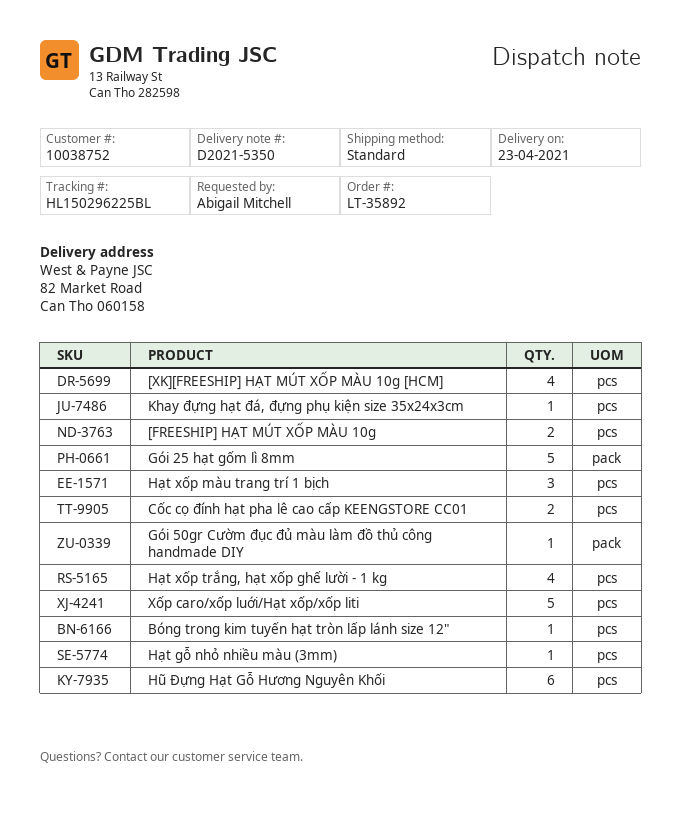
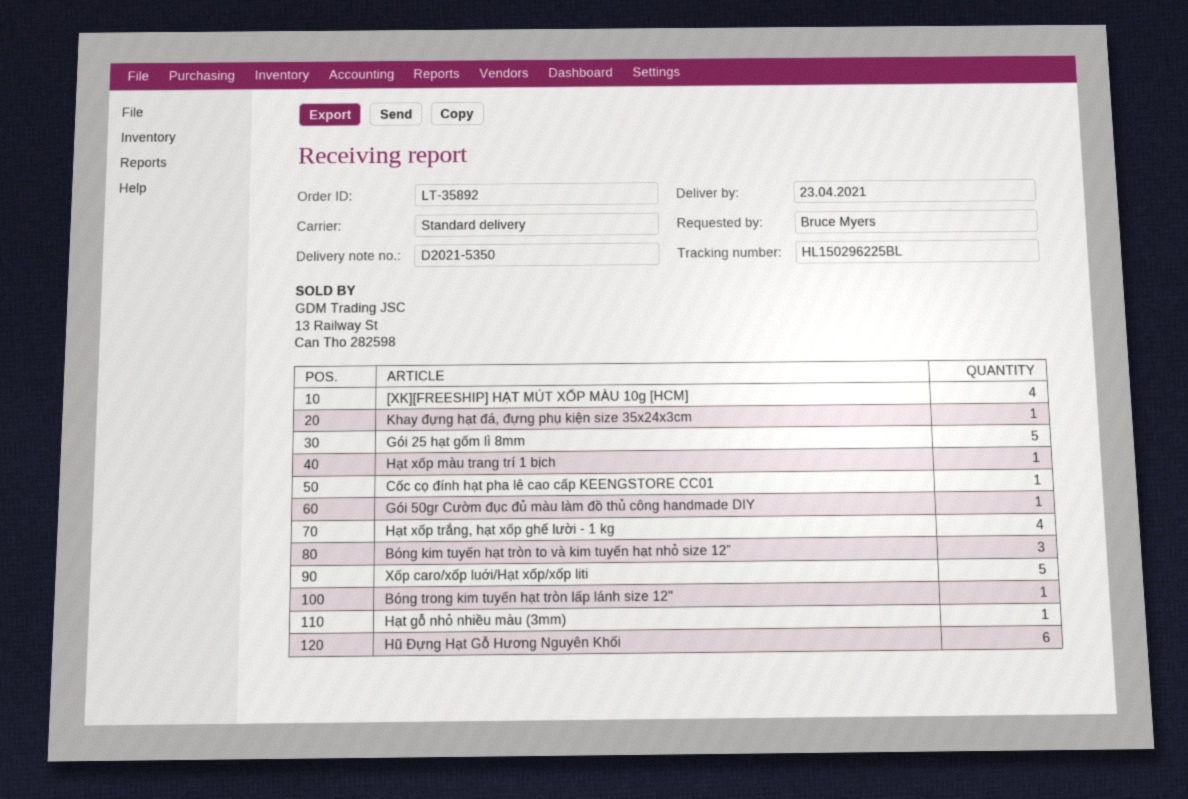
ordered by: Abigail Mitchell -> Bruce Myers
[FREESHIP] HẠT MÚT XỐP MÀU 10g: 2 -> none
Hạt xốp màu trang trí 1 bịch: 3 -> 1
Cốc cọ đính hạt pha lê cao cấp KEENGSTORE CC01: 2 -> 1
Bóng kim tuyến hạt tròn to và kim tuyến hạt nhỏ size 12”: none -> 3

